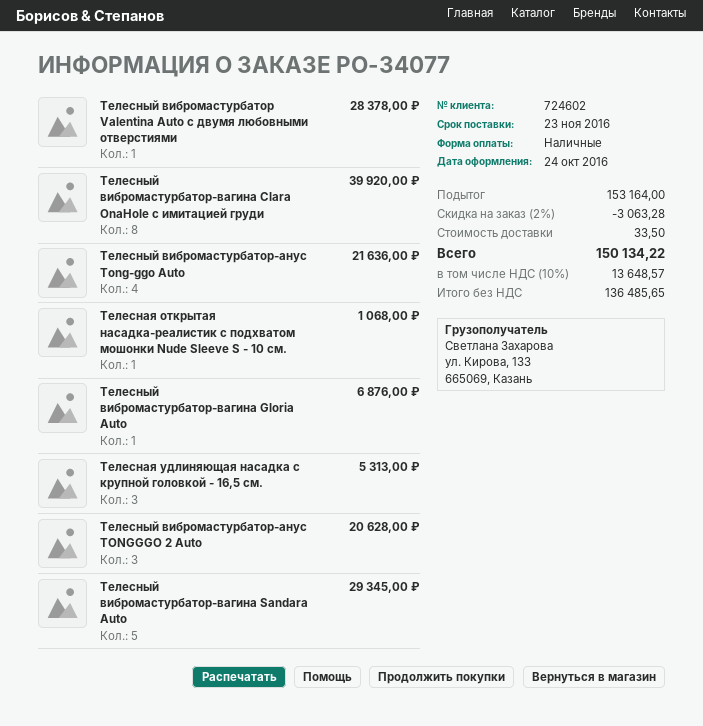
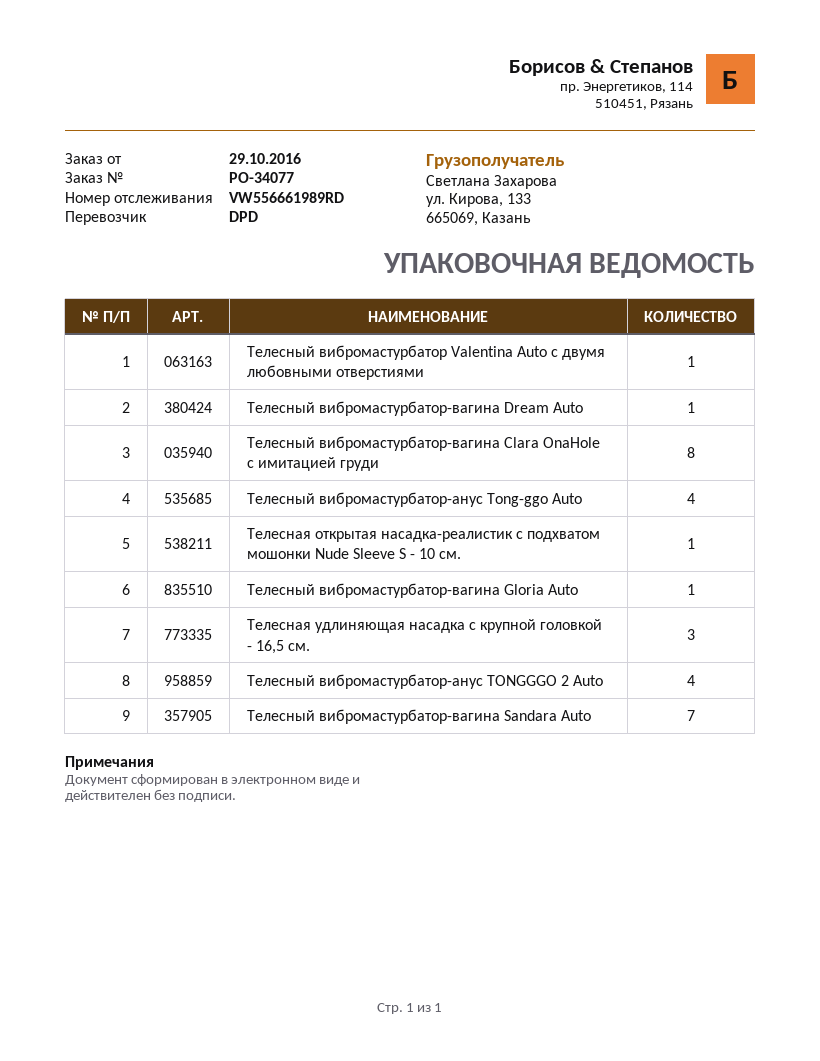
order date: 2016-10-24 -> 2016-10-29
Телесный вибромастурбатор-анус TONGGGO 2 Auto: 3 -> 4
Телесный вибромастурбатор-вагина Sandara Auto: 5 -> 7
Телесный вибромастурбатор-вагина Dream Auto: none -> 1

